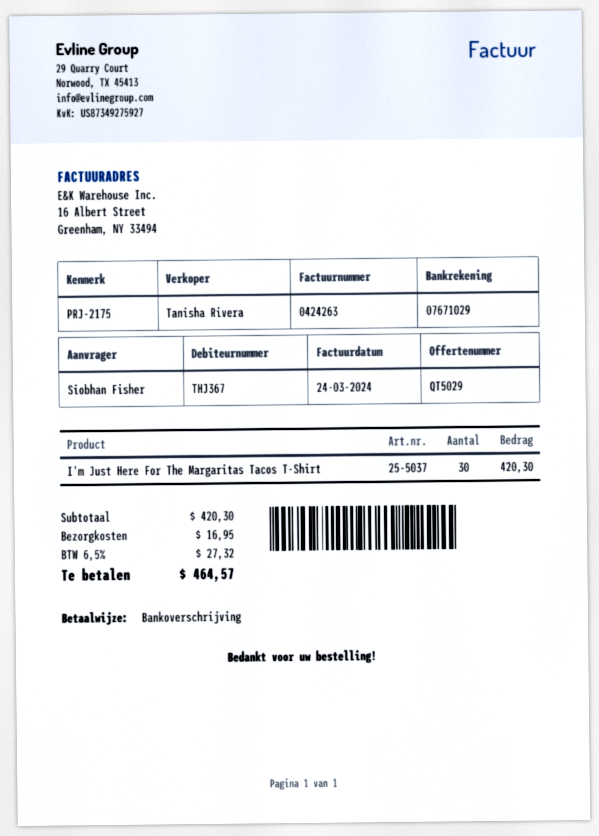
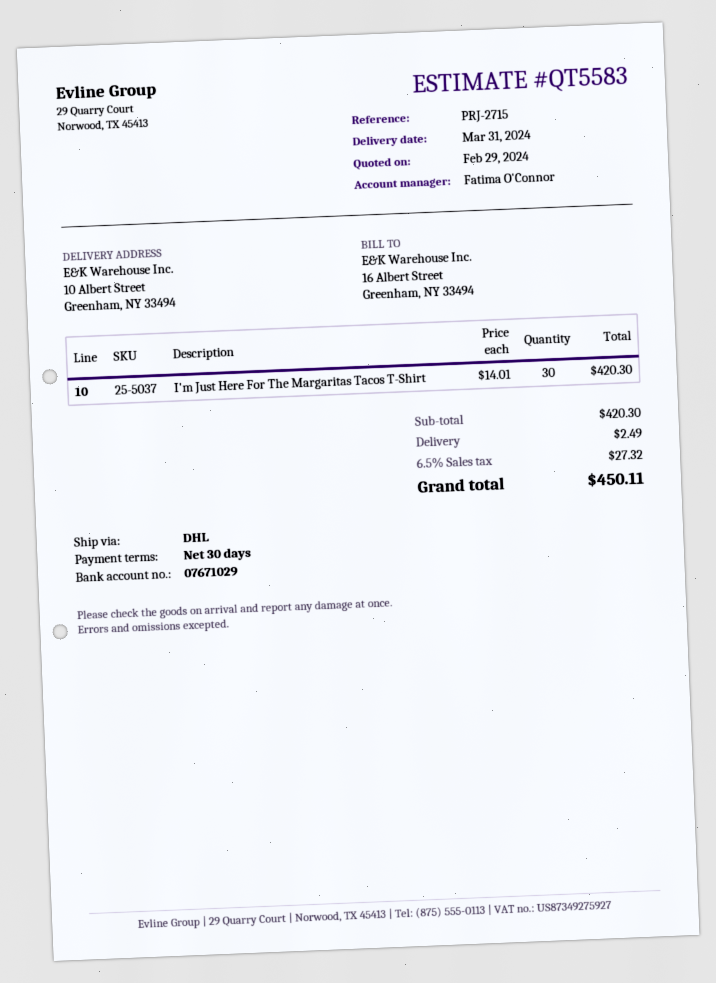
quote number: QT5029 -> QT5583
reference: PRJ-2175 -> PRJ-2715
sales rep: Tanisha Rivera -> Fatima O'Connor
shipping: 16.95 -> 2.49
total: 464.57 -> 450.11

